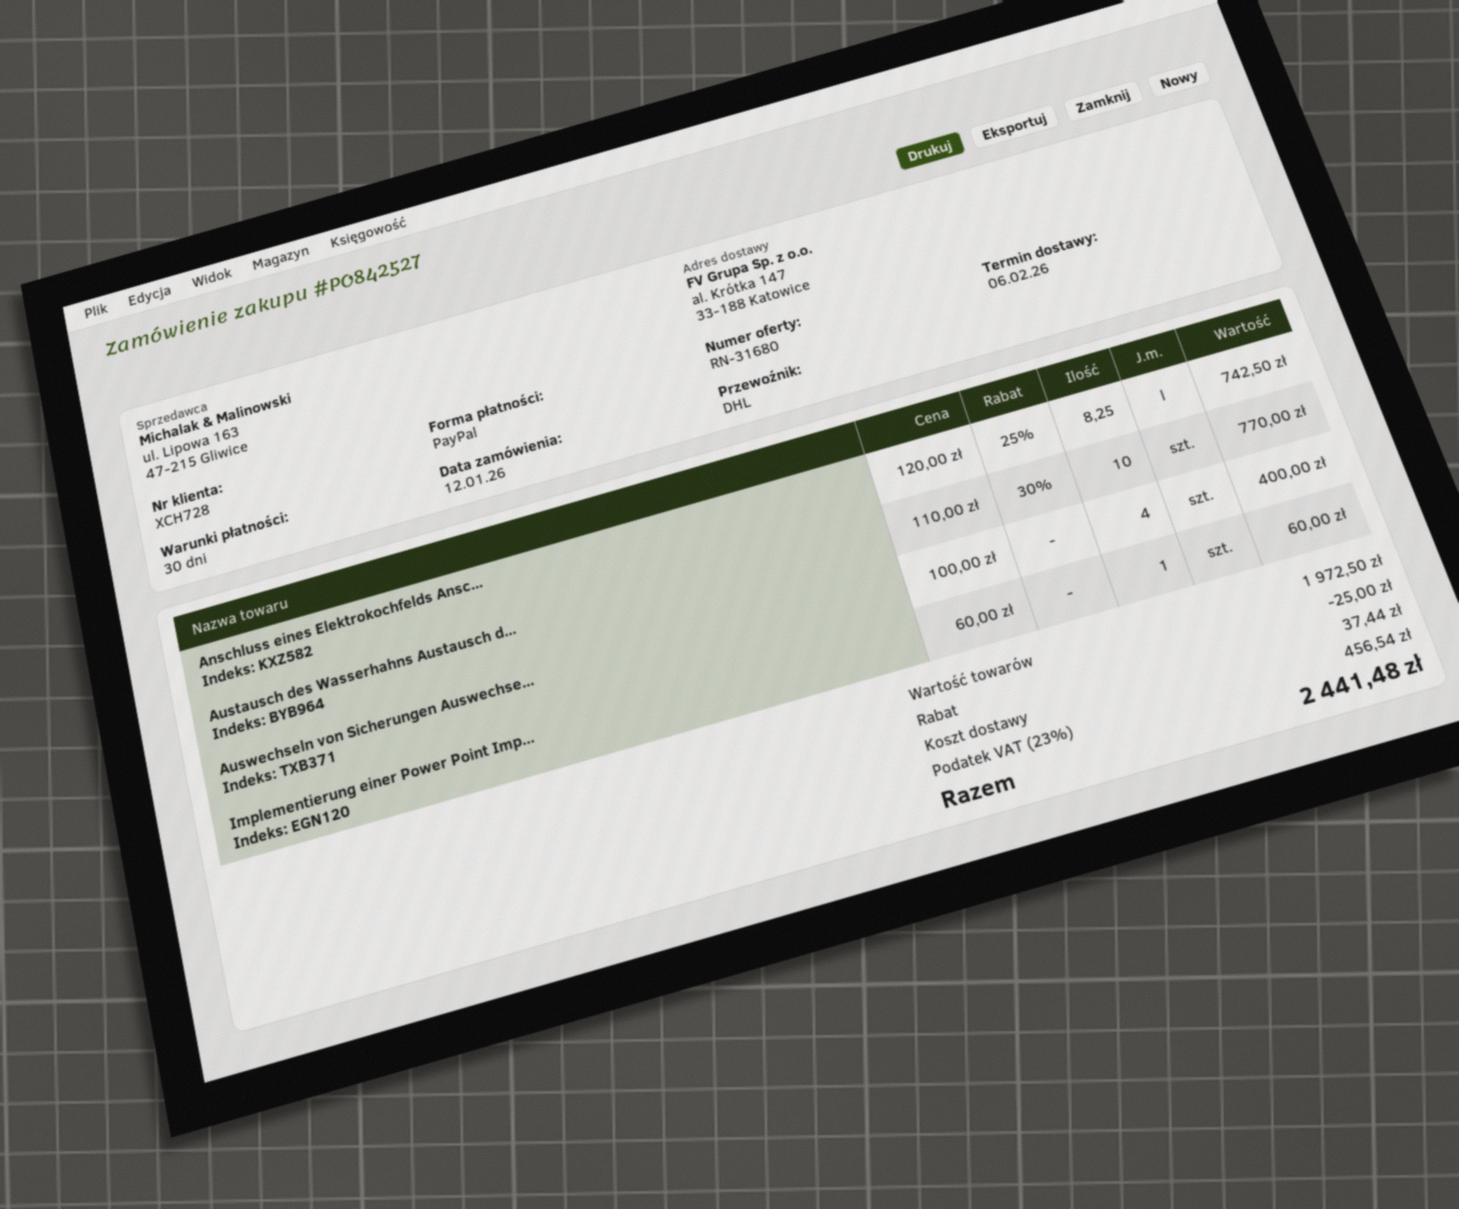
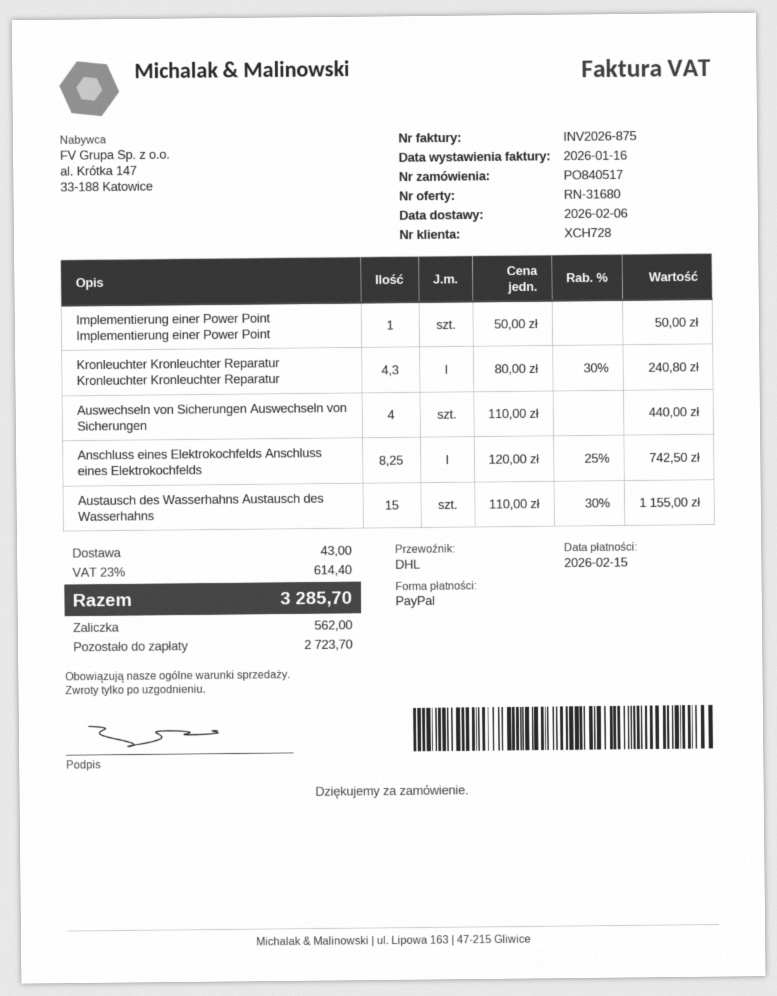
order number: PO842527 -> PO840517
Austausch des Wasserhahns Austausch d...: 10 x 110.00 - 30% = 770.00 -> 15 x 110.00 - 30% = 1155.00
Auswechseln von Sicherungen Auswechse...: 4 x 100.00 = 400.00 -> 4 x 110.00 = 440.00
Implementierung einer Power Point Imp...: 1 x 60.00 = 60.00 -> 1 x 50.00 = 50.00
Kronleuchter Kronleuchter Reparatur Kronleuchter Kronleuchter Reparatur: none -> 4.3 x 80.00 - 30% = 240.80
discount: 25.00 -> none
shipping: 37.44 -> 43.00
tax: 23% = 456.54 -> 23% = 614.40
total: 2441.48 -> 3285.70

